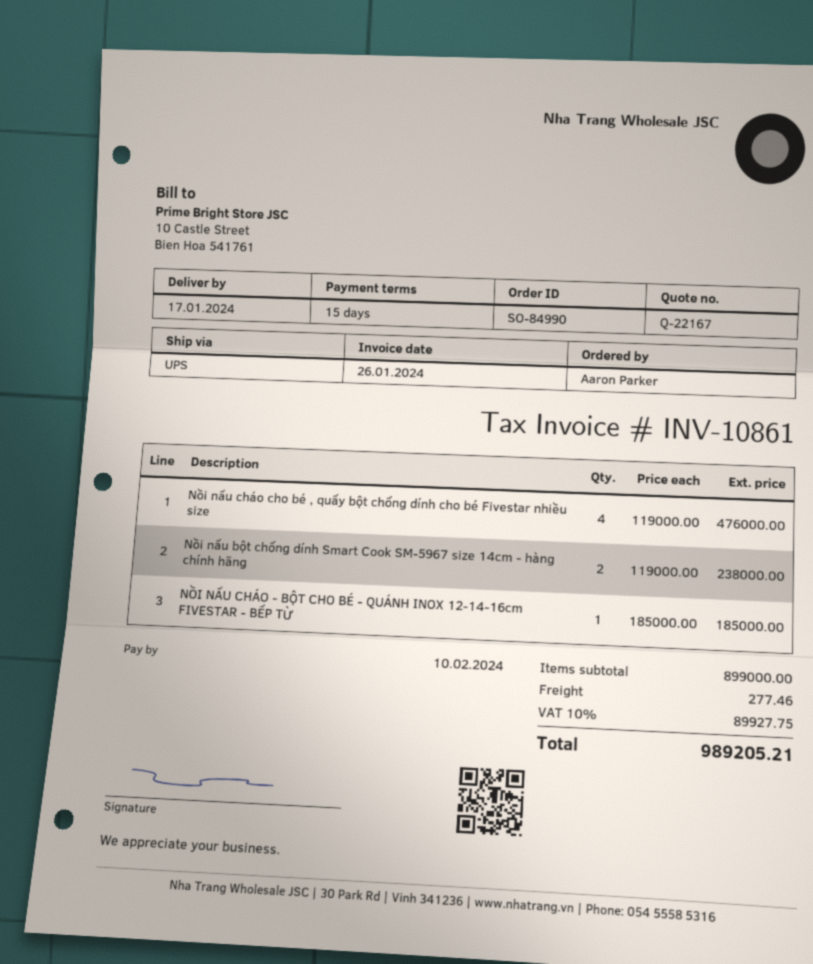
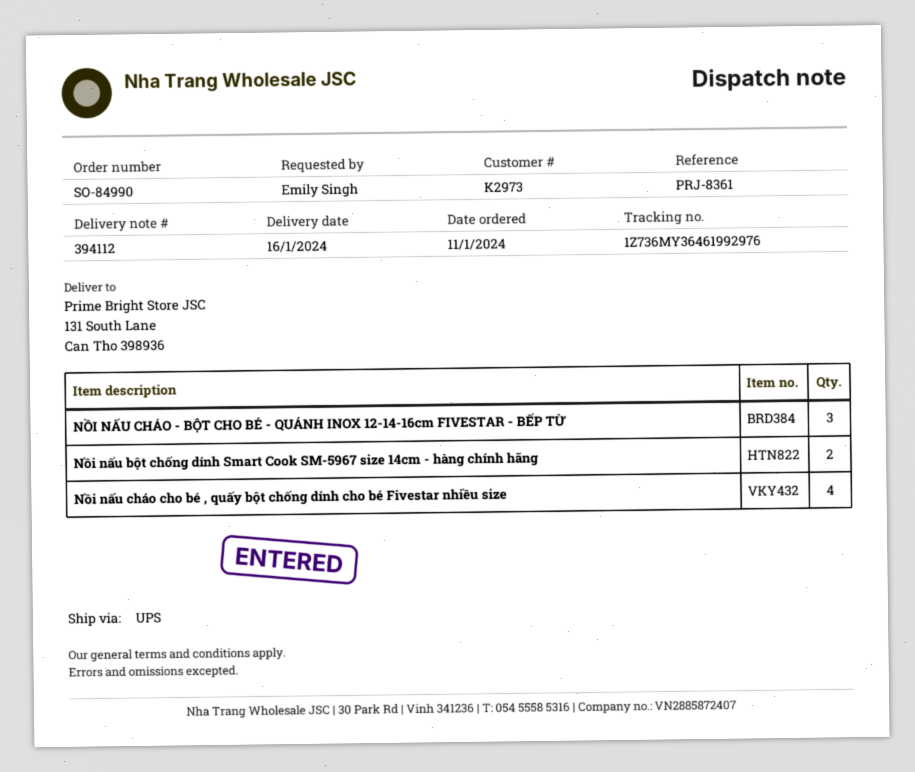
delivery date: 2024-01-17 -> 2024-01-16
ordered by: Aaron Parker -> Emily Singh
NỒI NẤU CHÁO - BỘT CHO BÉ - QUÁNH INOX 12-14-16cm FIVESTAR - BẾP TỪ: 1 -> 3

